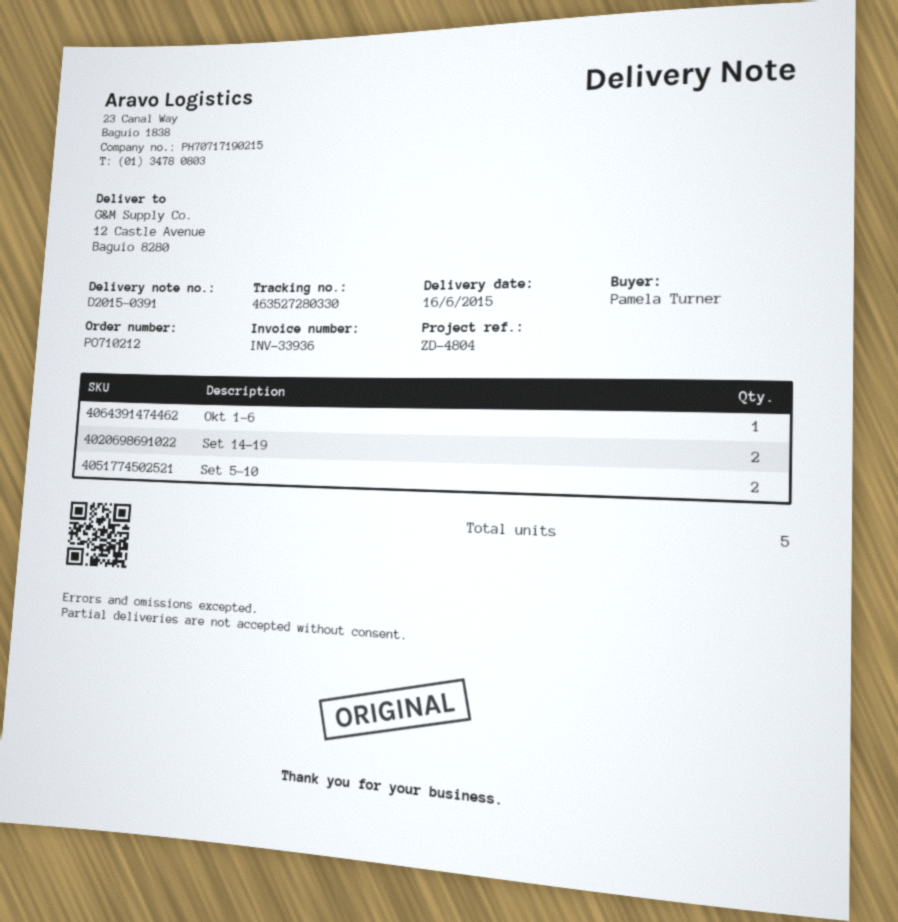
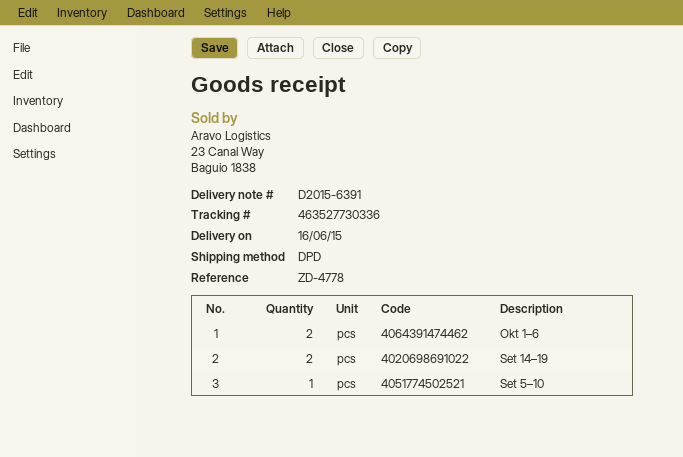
delivery note number: D2015-0391 -> D2015-6391
reference: ZD-4804 -> ZD-4778
tracking number: 463527280330 -> 463527730336
Okt 1–6: 1 -> 2
Set 5–10: 2 -> 1

